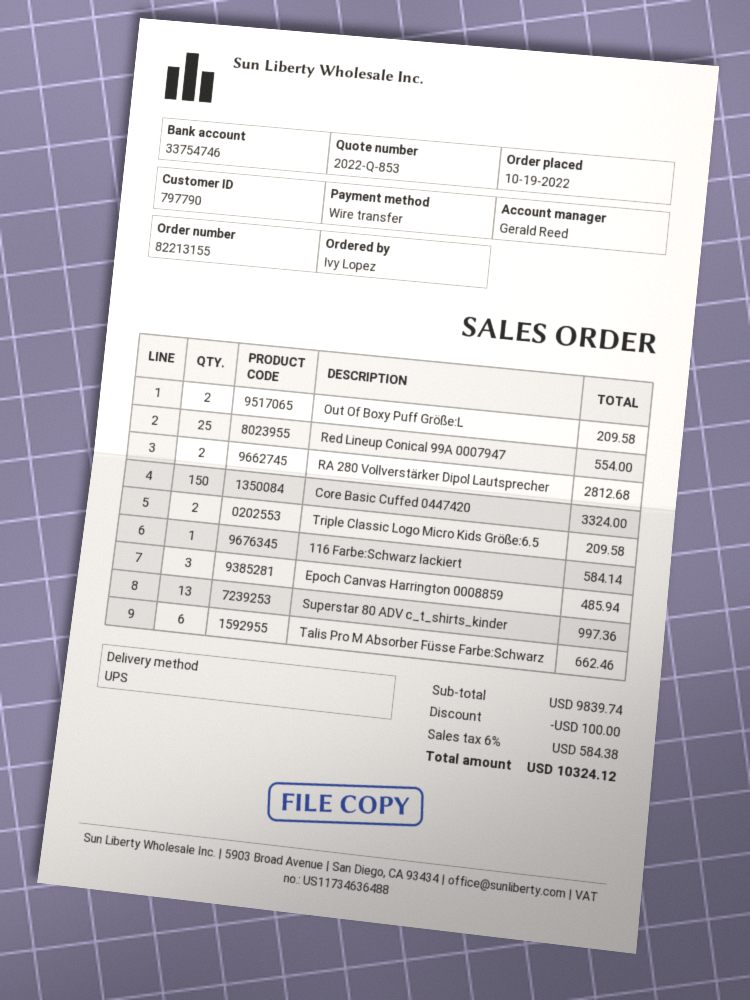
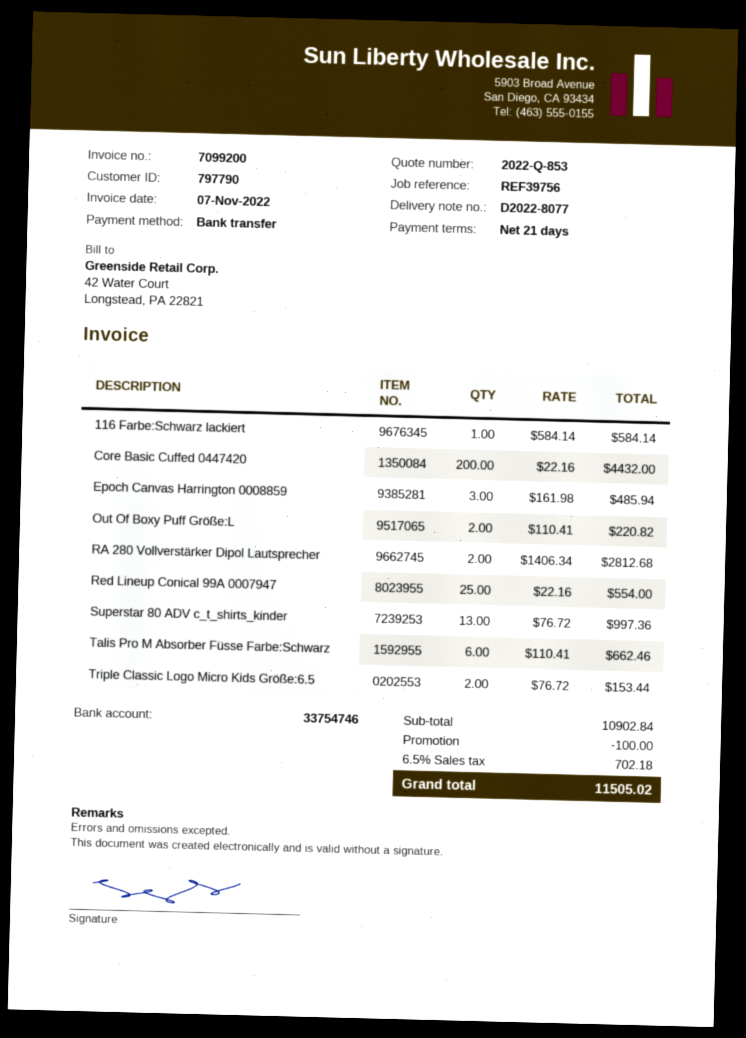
Out Of Boxy Puff Größe:L: 2 for 209.58 -> 2 for 220.82
Core Basic Cuffed 0447420: 150 for 3324.00 -> 200 for 4432.00
Triple Classic Logo Micro Kids Größe:6.5: 2 for 209.58 -> 2 for 153.44
subtotal: 9839.74 -> 10902.84
tax: 6% = 584.38 -> 6.5% = 702.18
total: 10324.12 -> 11505.02

